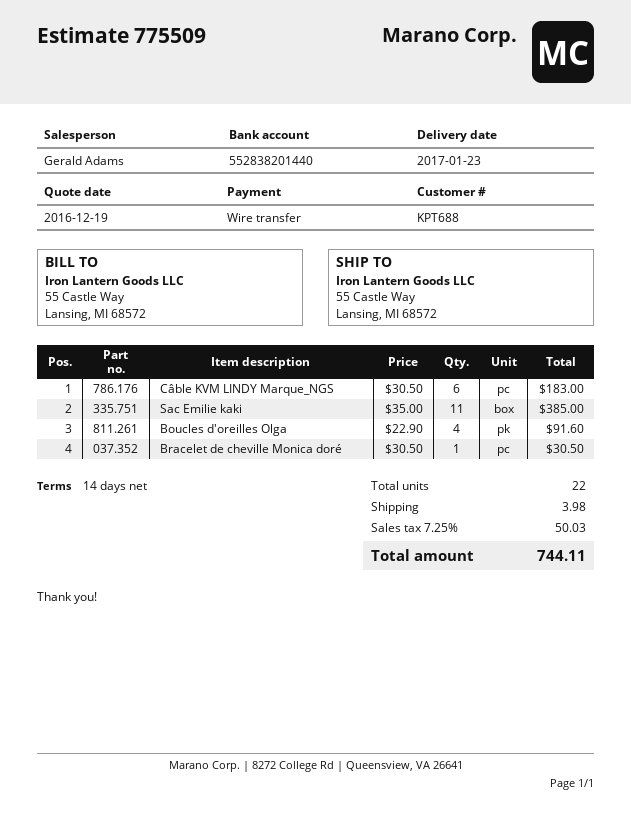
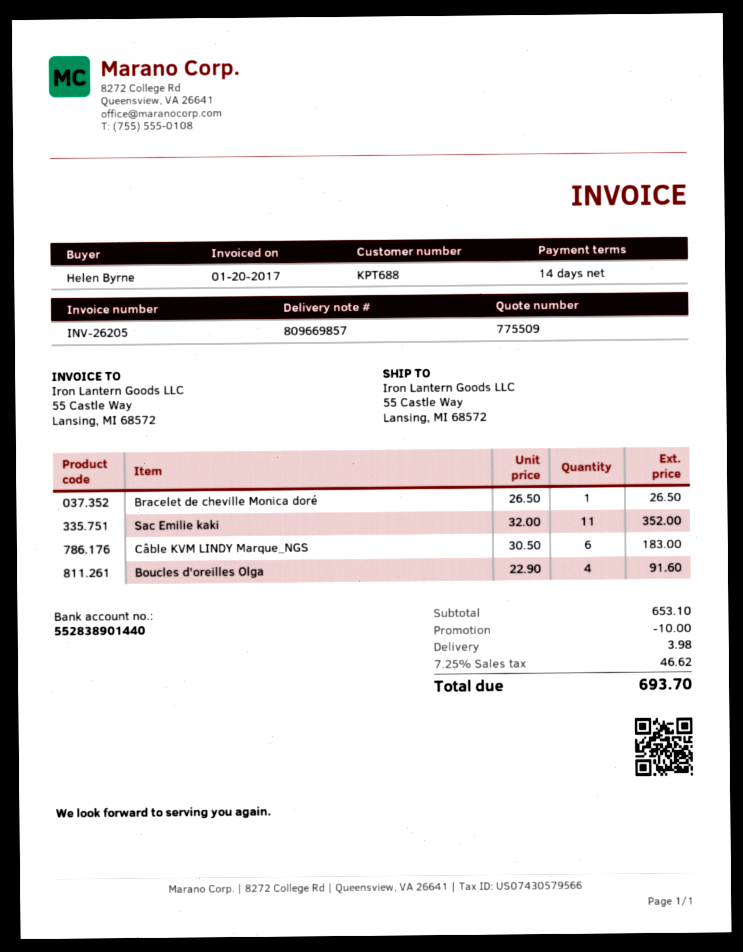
bank account: 552838201440 -> 552838901440
Sac Emilie kaki: 11 x 35.00 = 385.00 -> 11 x 32.00 = 352.00
Bracelet de cheville Monica doré: 1 x 30.50 = 30.50 -> 1 x 26.50 = 26.50
discount: none -> 10.00
tax: 7.25% = 50.03 -> 7.25% = 46.62
total: 744.11 -> 693.70

